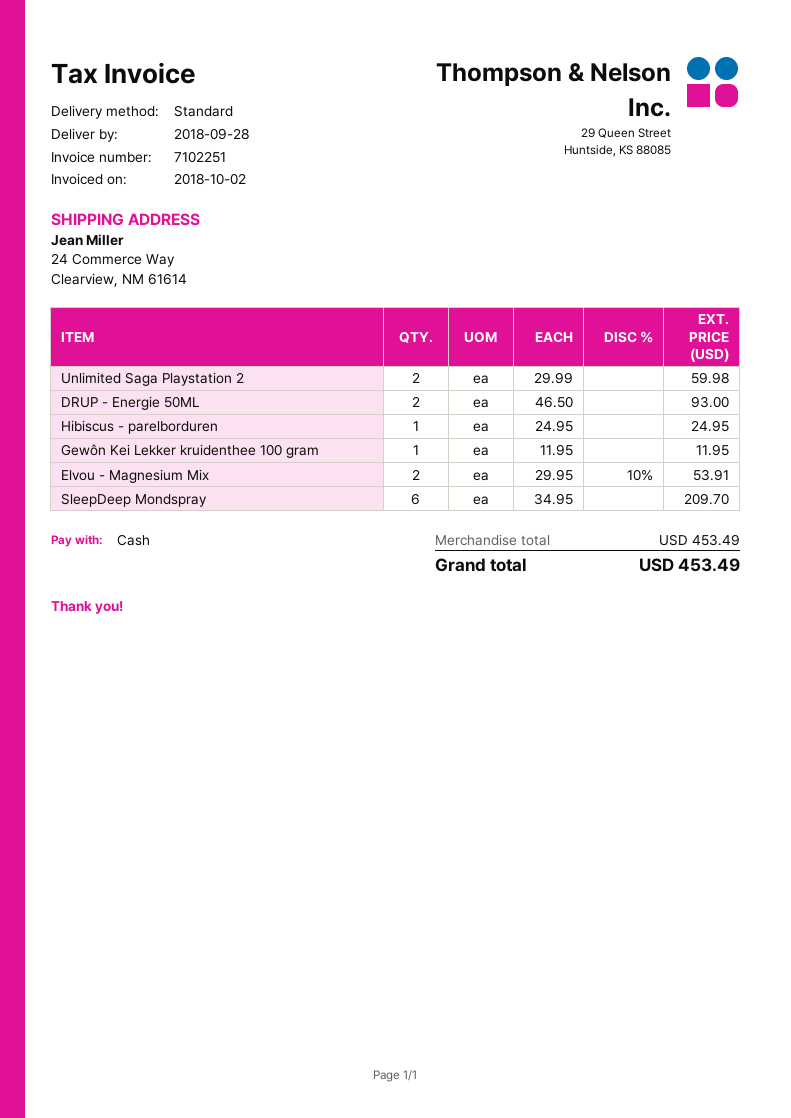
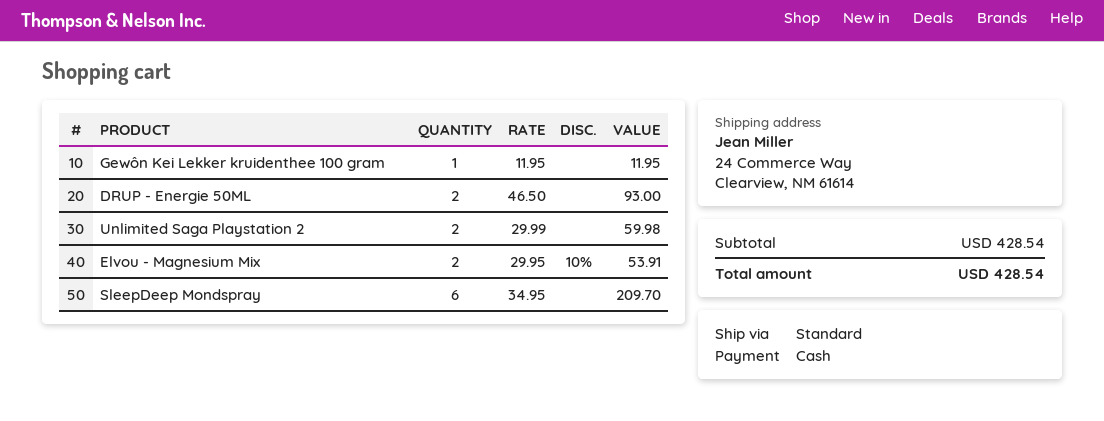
Hibiscus - parelborduren: 1 x 24.95 = 24.95 -> none
subtotal: 453.49 -> 428.54
total: 453.49 -> 428.54

